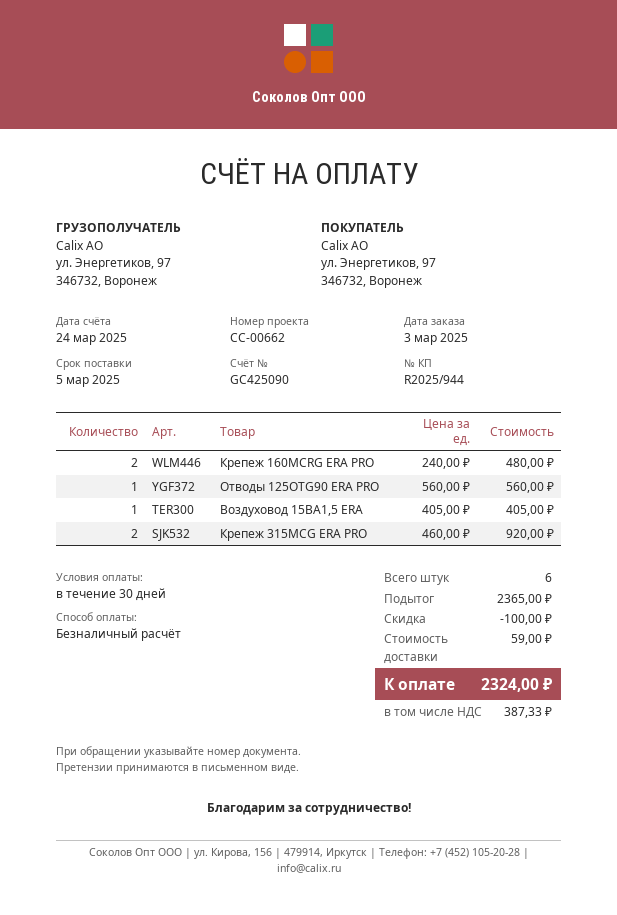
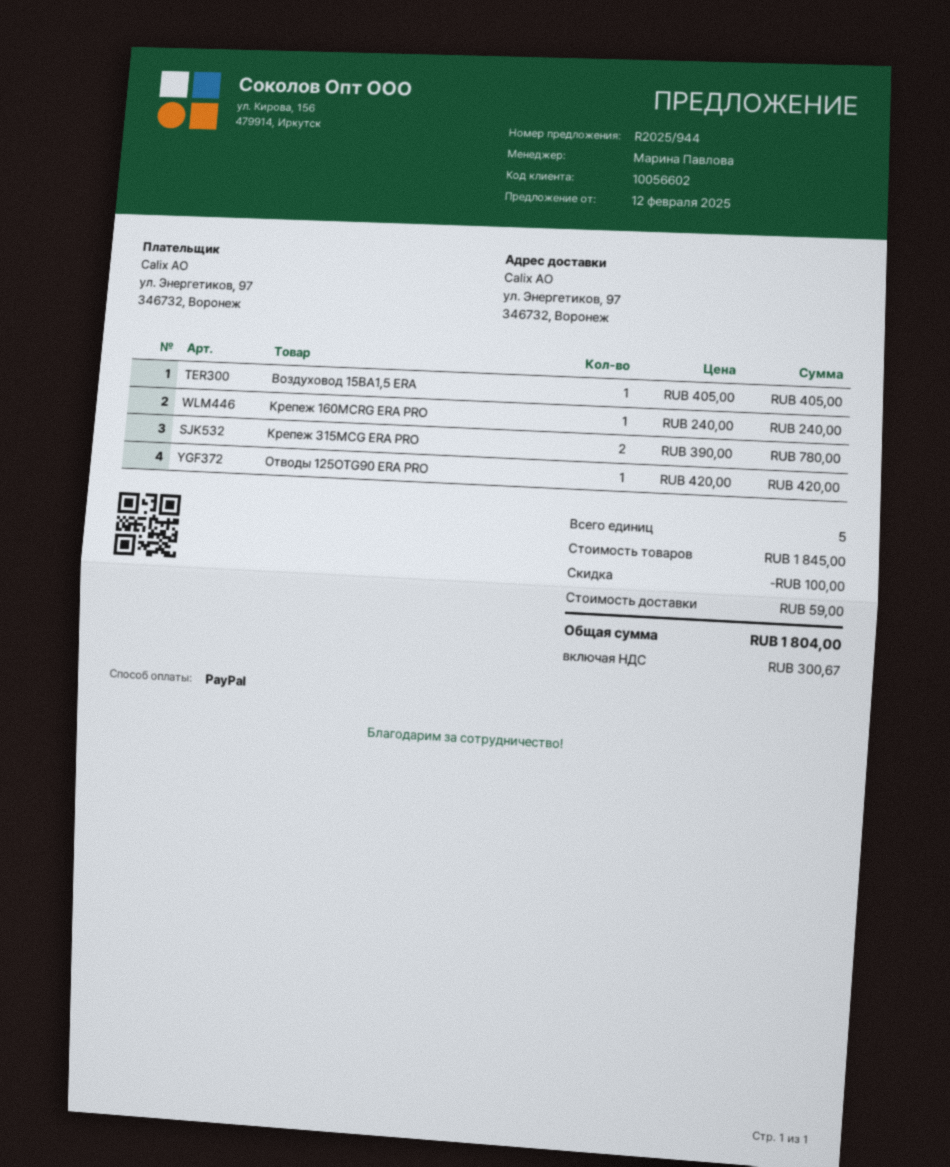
payment method: bank transfer -> PayPal
Крепеж 160MCRG ERA PRO: 2 x 240.00 = 480.00 -> 1 x 240.00 = 240.00
Отводы 125OTG90 ERA PRO: 1 x 560.00 = 560.00 -> 1 x 420.00 = 420.00
Крепеж 315MCG ERA PRO: 2 x 460.00 = 920.00 -> 2 x 390.00 = 780.00
total quantity: 6 -> 5
subtotal: 2365.00 -> 1845.00
tax: 387.33 -> 300.67
total: 2324.00 -> 1804.00

